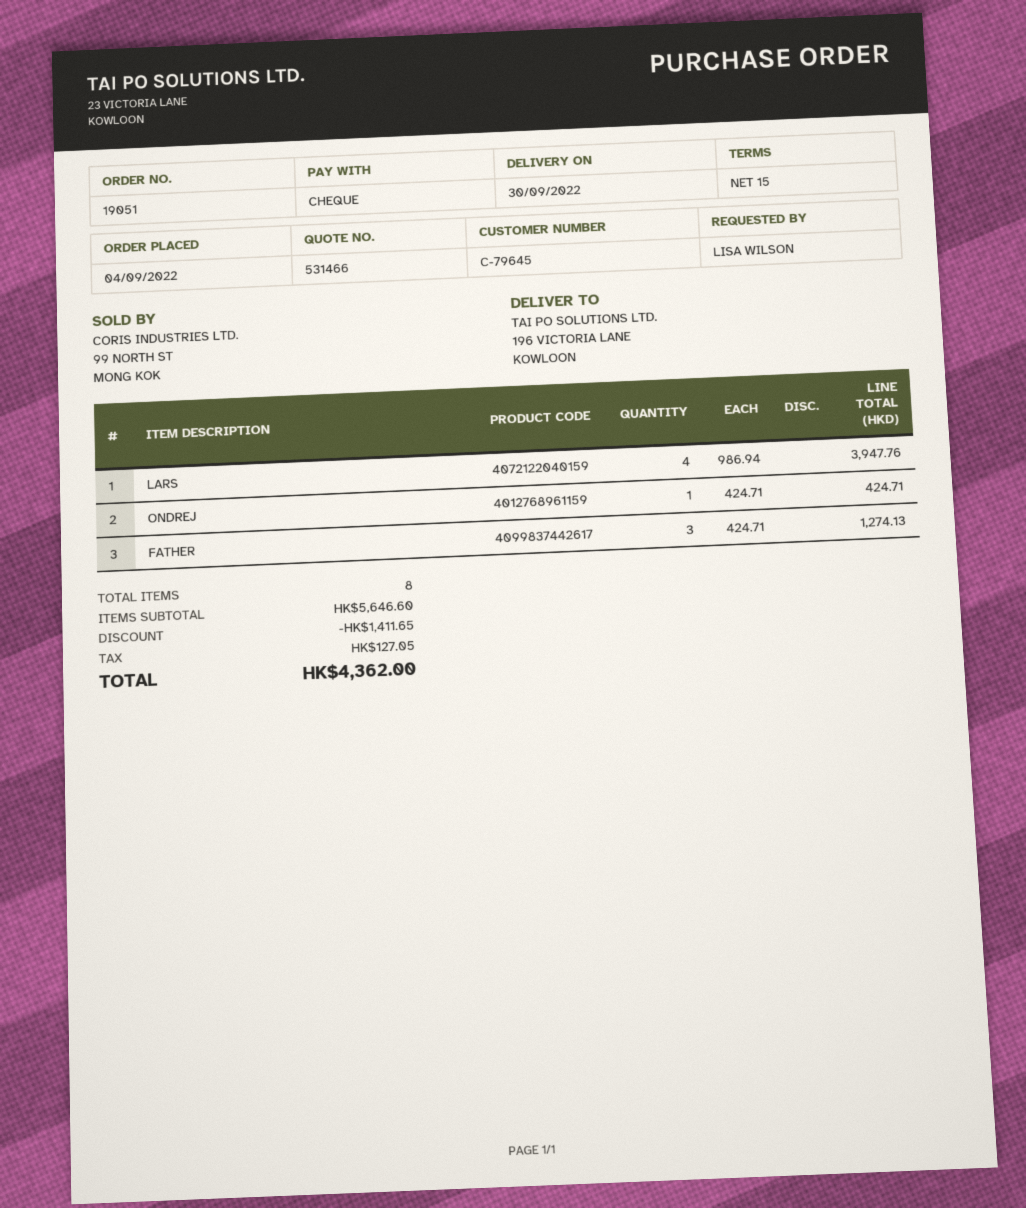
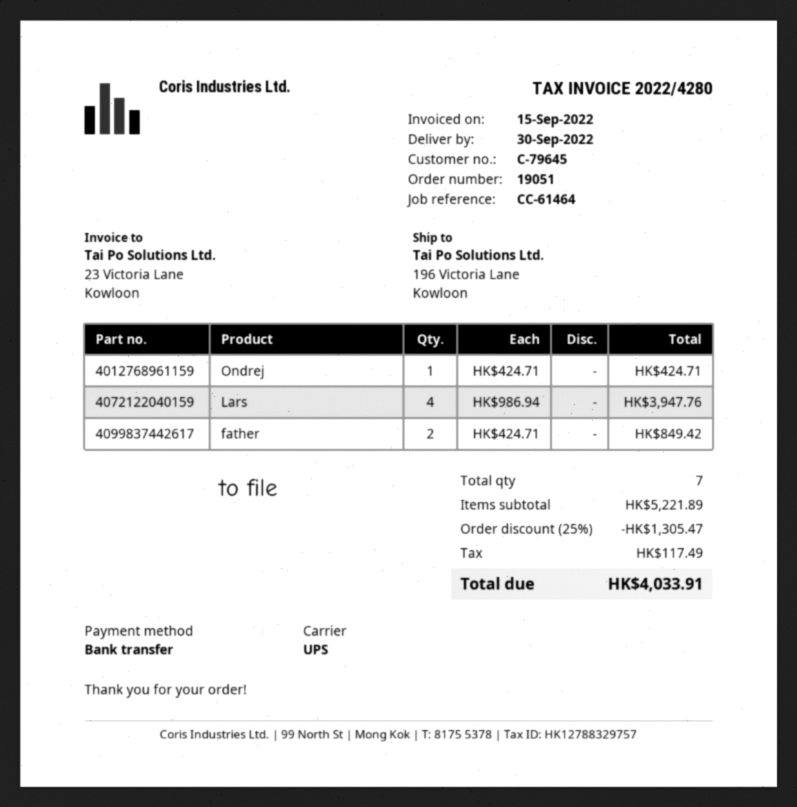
payment method: cheque -> bank transfer
FATHER: 3 x 424.71 = 1274.13 -> 2 x 424.71 = 849.42
total quantity: 8 -> 7
subtotal: 5646.60 -> 5221.89
discount: 1411.65 -> 1305.47
tax: 127.05 -> 117.49
total: 4362.00 -> 4033.91

